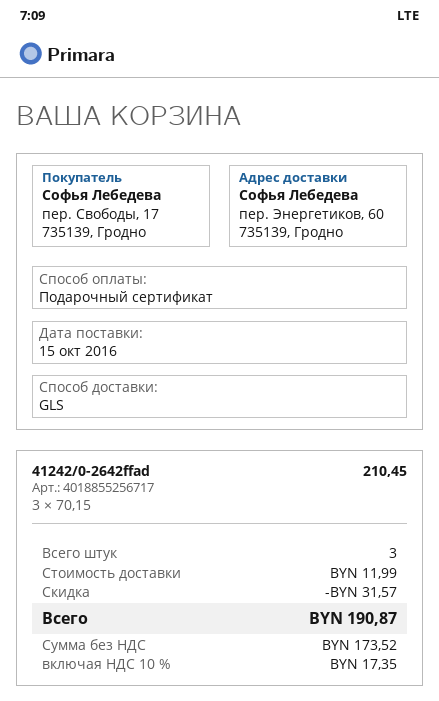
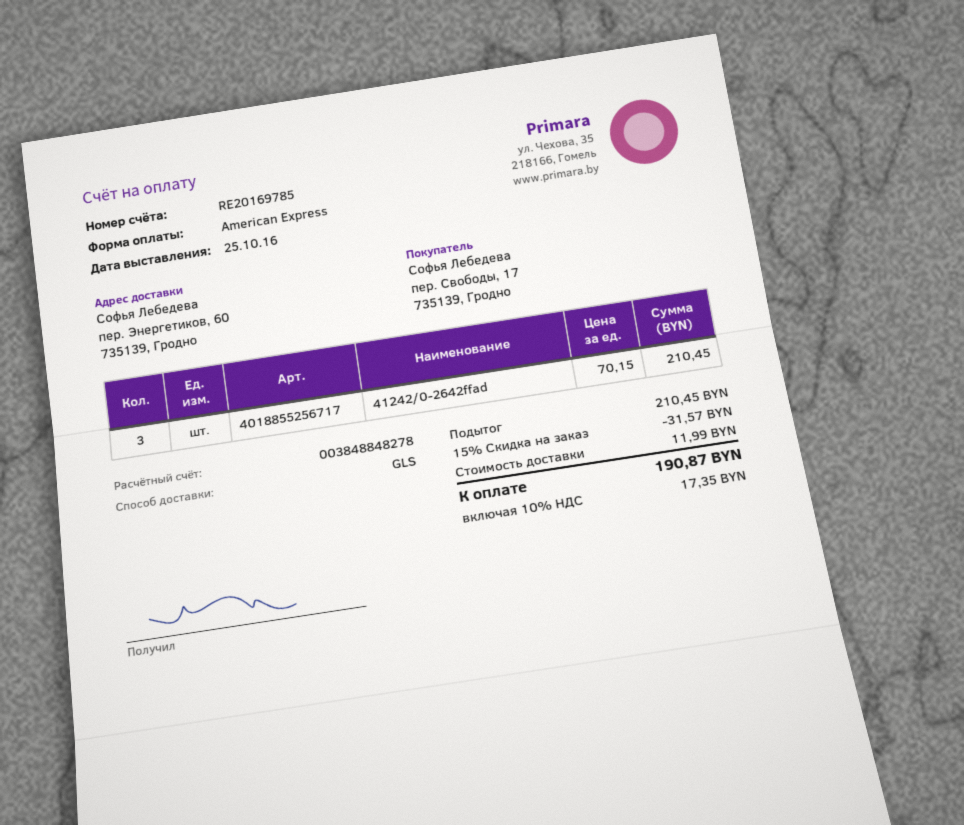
payment method: gift card -> American Express

